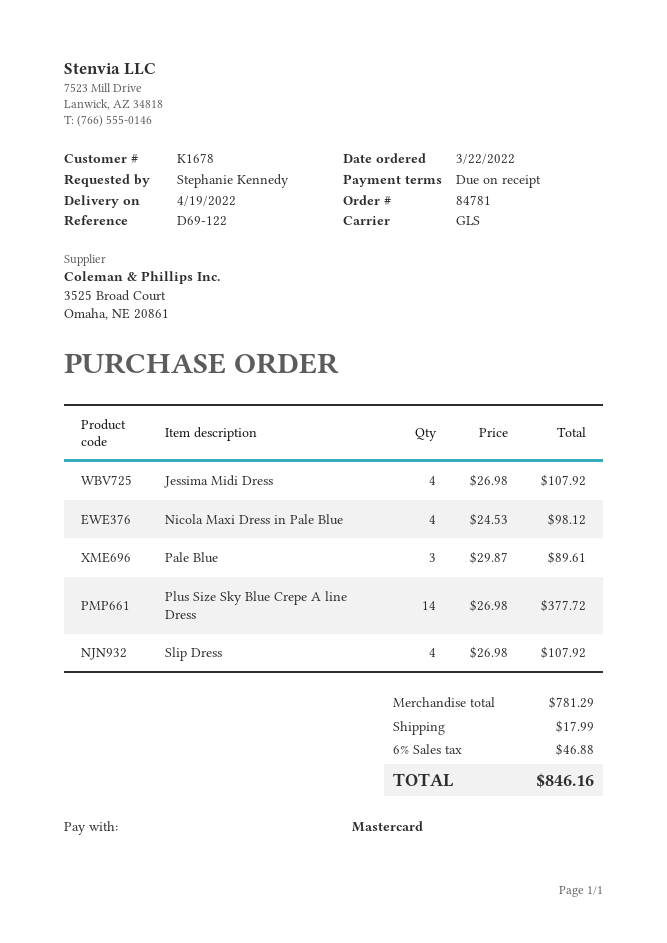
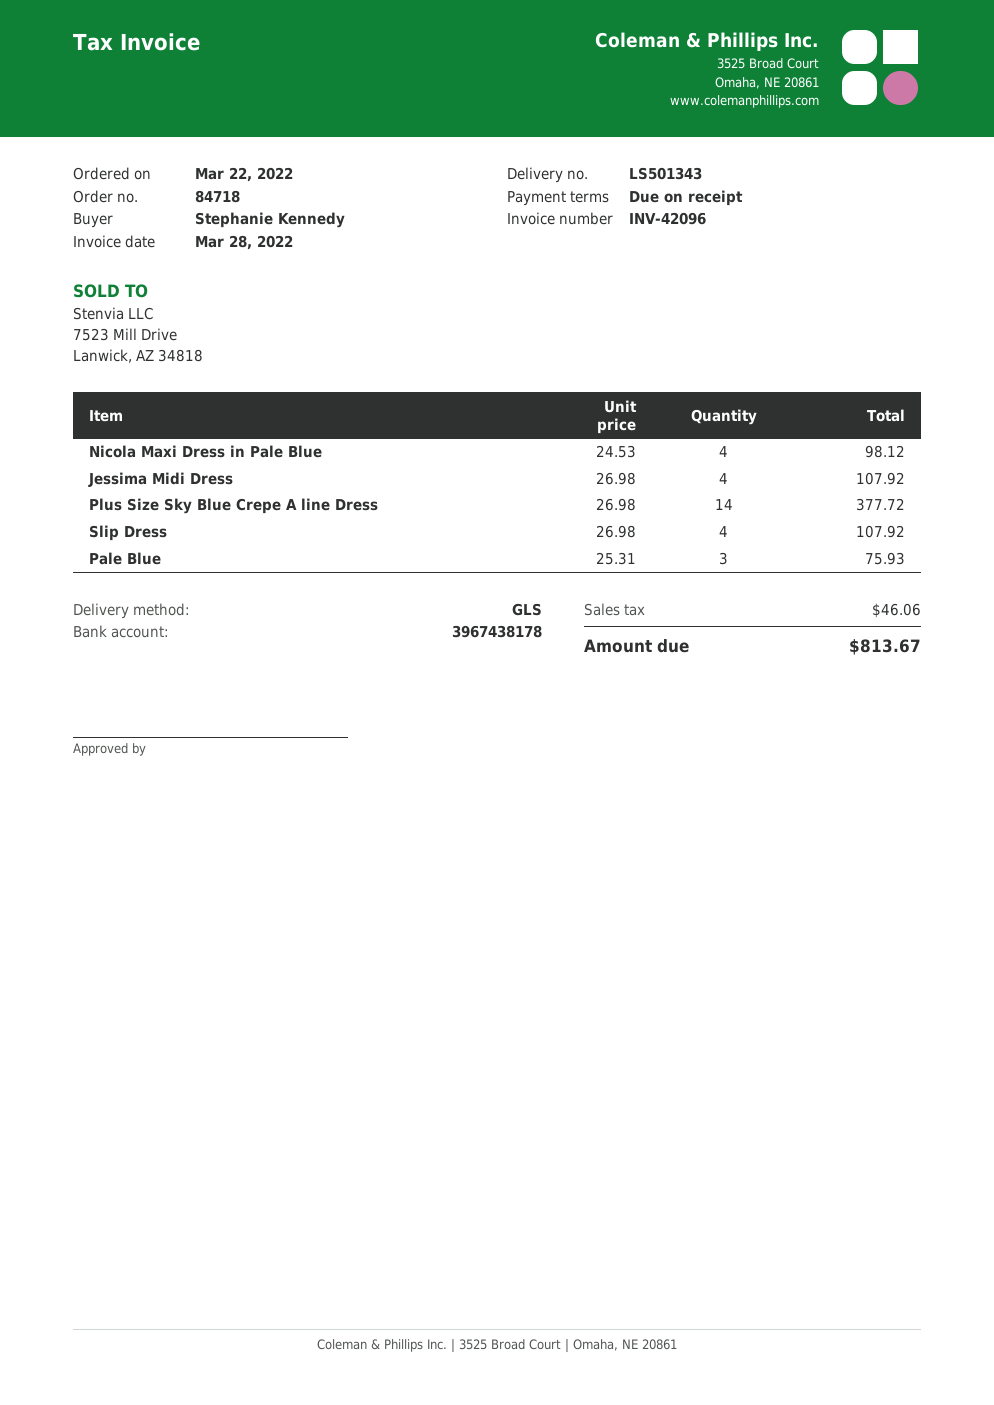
order number: 84781 -> 84718
Pale Blue: 3 x 29.87 = 89.61 -> 3 x 25.31 = 75.93
shipping: 17.99 -> none
tax: 46.88 -> 46.06
total: 846.16 -> 813.67

